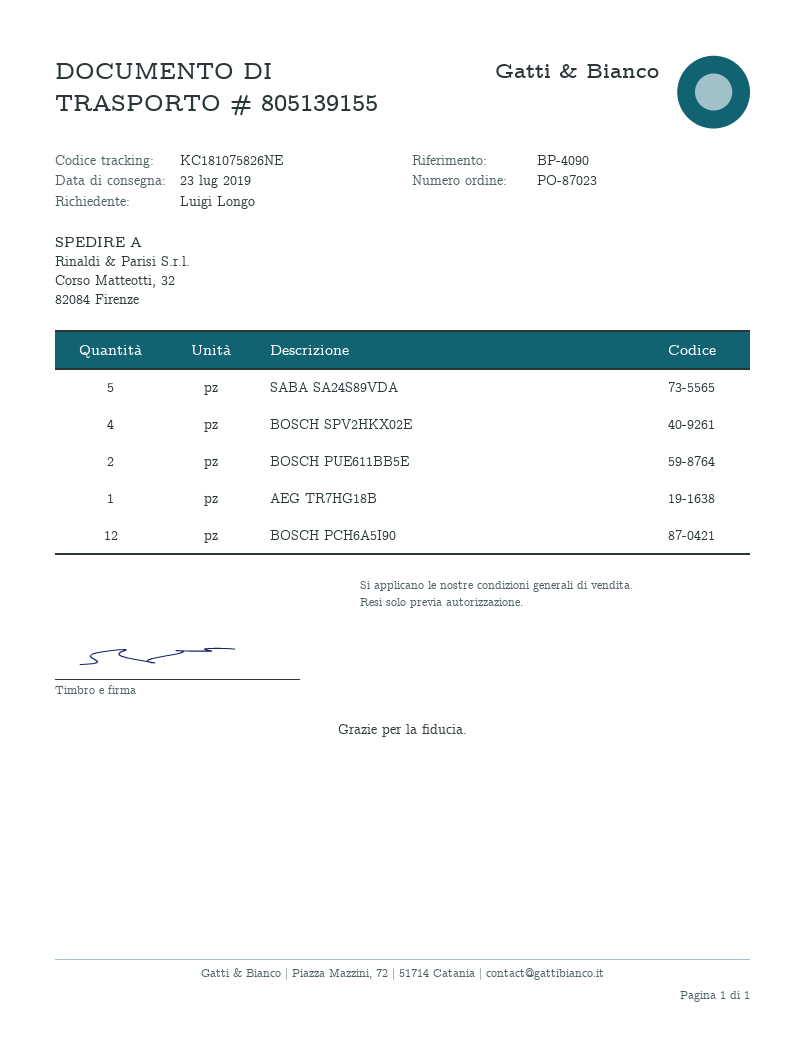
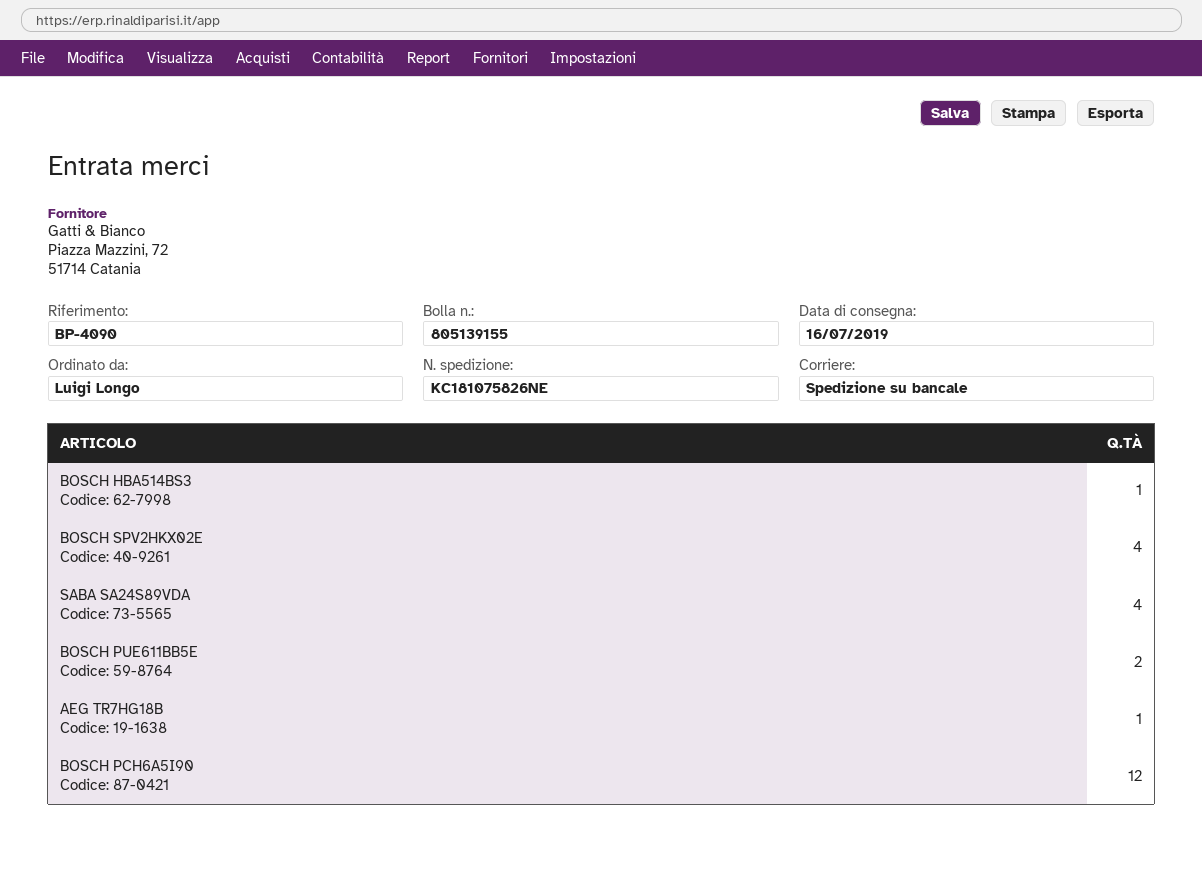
delivery date: 2019-07-23 -> 2019-07-16
SABA SA24S89VDA: 5 -> 4
BOSCH HBA514BS3: none -> 1

